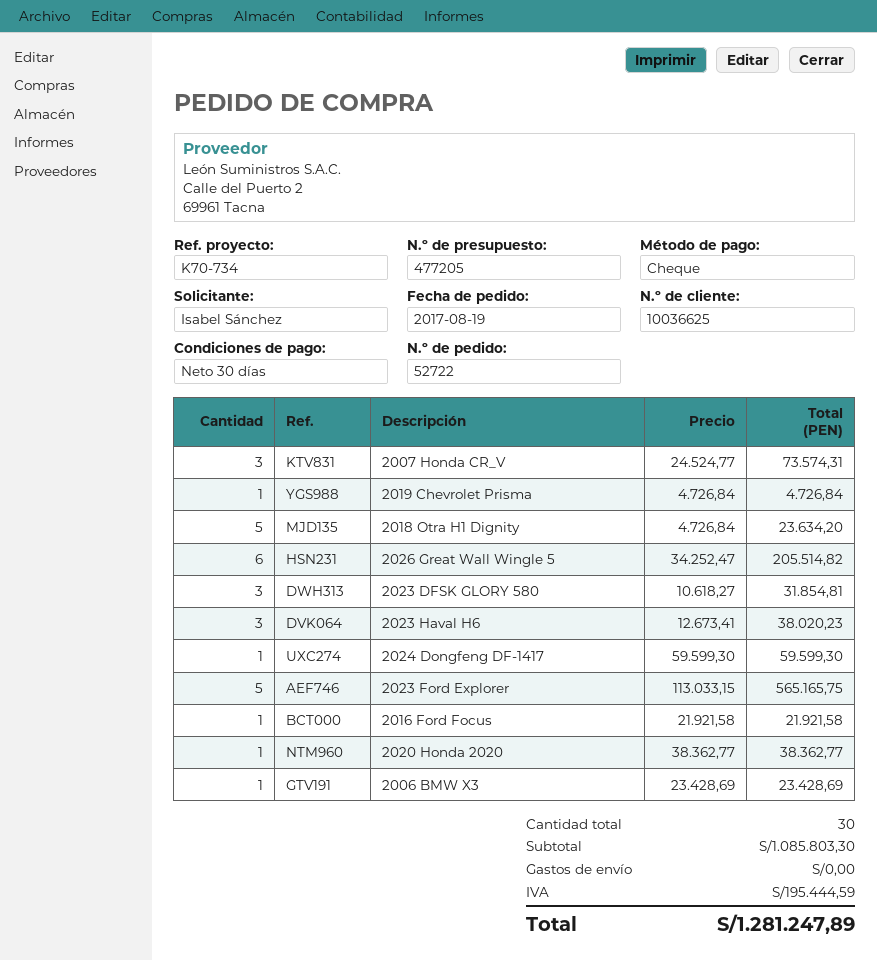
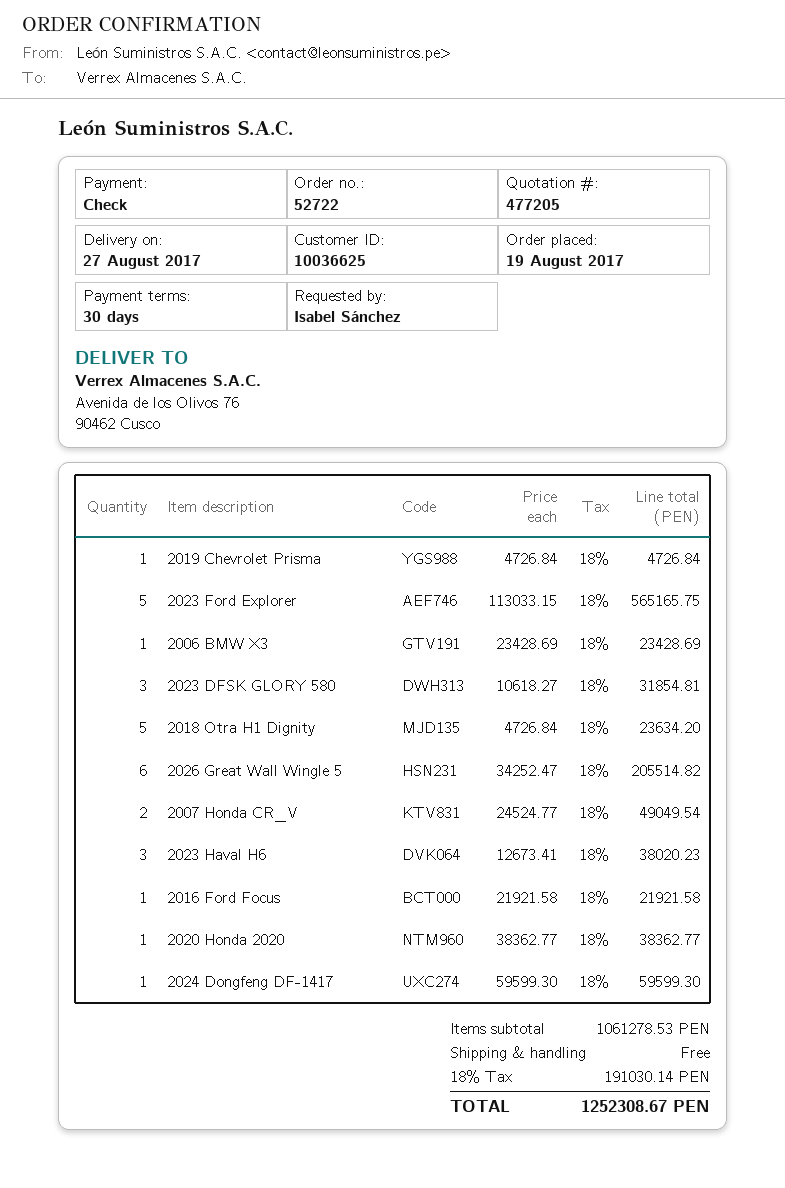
2007 Honda CR_V: 3 x 24524.77 = 73574.31 -> 2 x 24524.77 = 49049.54
subtotal: 1085803.30 -> 1061278.53
tax: 195444.59 -> 191030.14
total: 1281247.89 -> 1252308.67

